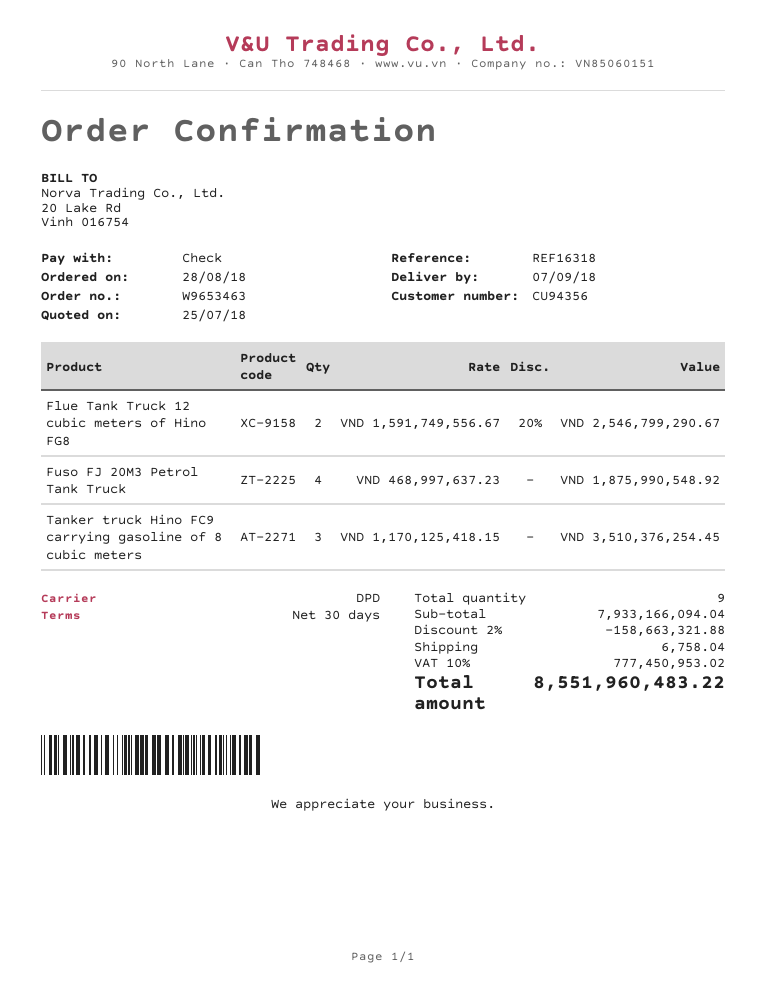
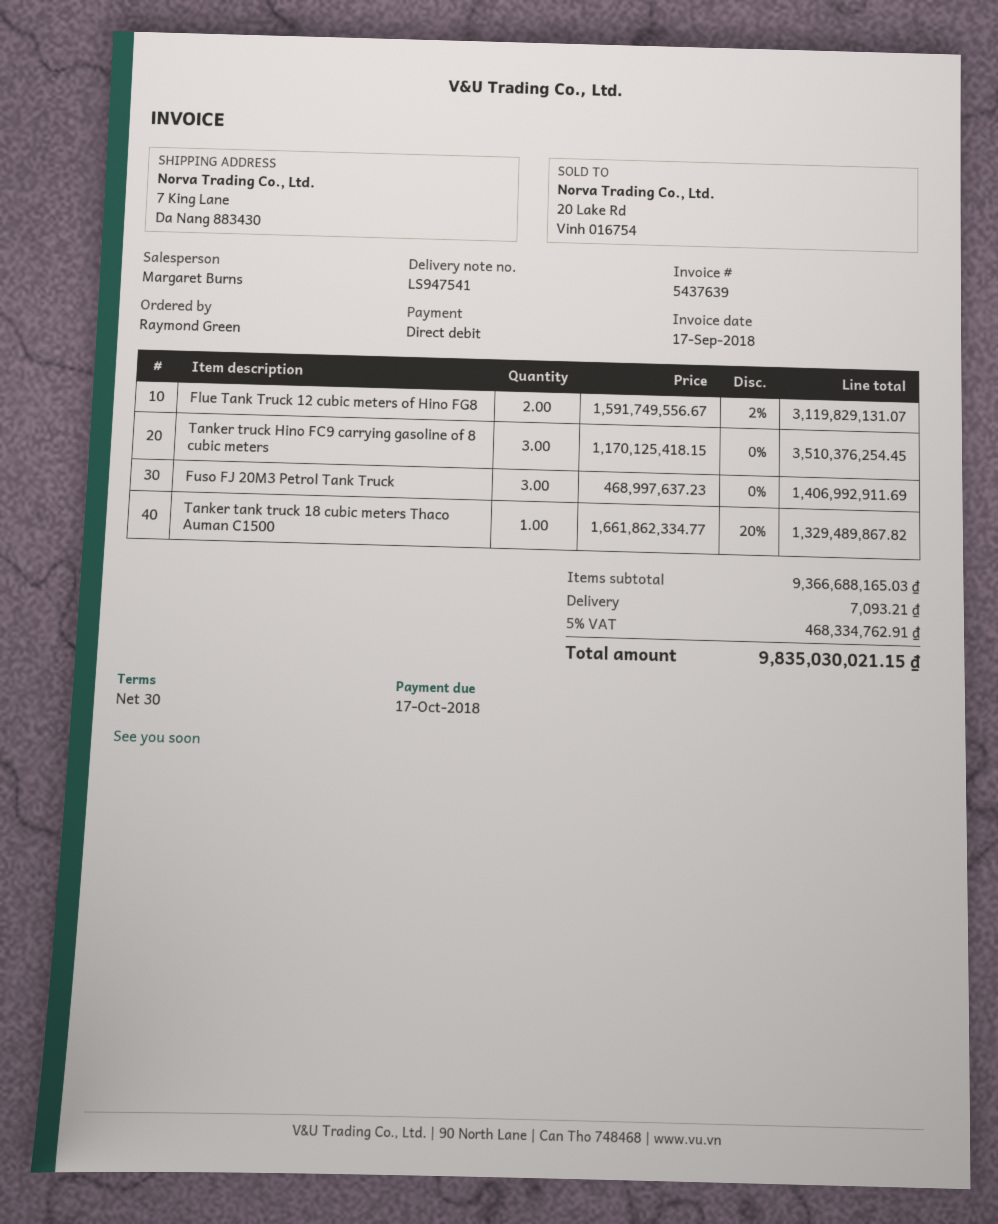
payment method: cheque -> direct debit
Flue Tank Truck 12 cubic meters of Hino FG8: 2 x 1591749556.67 - 20% = 2546799290.67 -> 2 x 1591749556.67 - 2% = 3119829131.07
Fuso FJ 20M3 Petrol Tank Truck: 4 x 468997637.23 = 1875990548.92 -> 3 x 468997637.23 = 1406992911.69
Tanker tank truck 18 cubic meters Thaco Auman C1500: none -> 1 x 1661862334.77 - 20% = 1329489867.82
subtotal: 7933166094.04 -> 9366688165.03
discount: 2% = 158663321.88 -> none
shipping: 6758.04 -> 7093.21
tax: 10% = 777450953.02 -> 5% = 468334762.91
total: 8551960483.22 -> 9835030021.15

